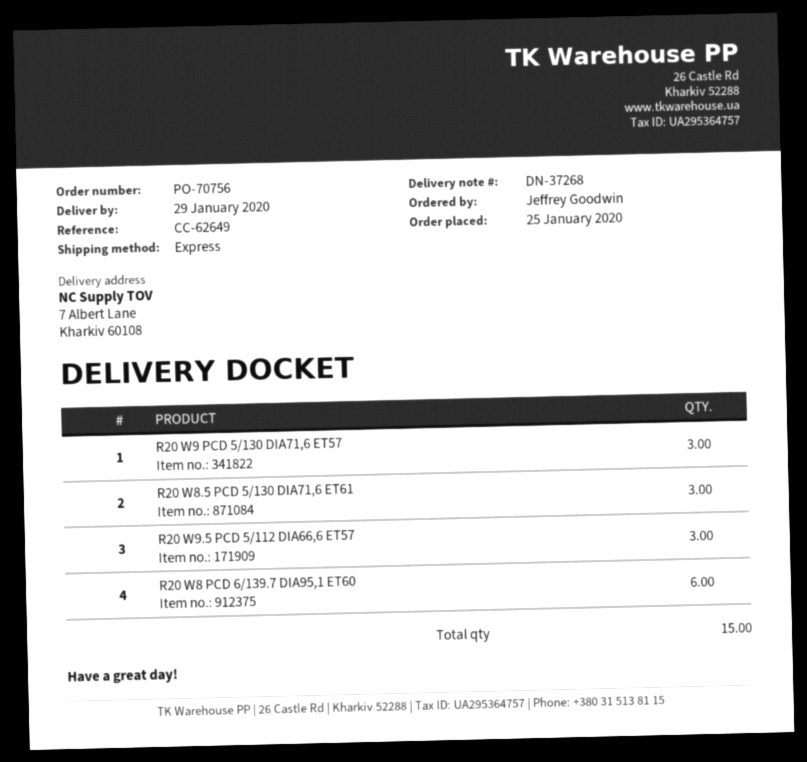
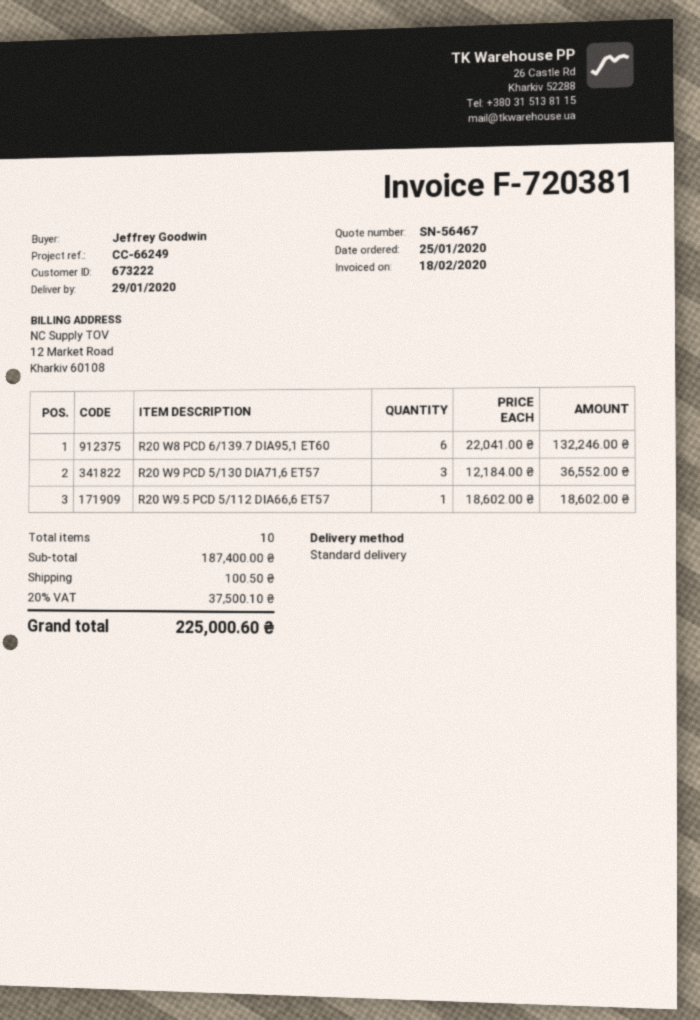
reference: CC-62649 -> CC-66249
shipping method: express -> standard
R20 W8.5 PCD 5/130 DIA71,6 ET61: 3 -> none
R20 W9.5 PCD 5/112 DIA66,6 ET57: 3 -> 1
total quantity: 15 -> 10

